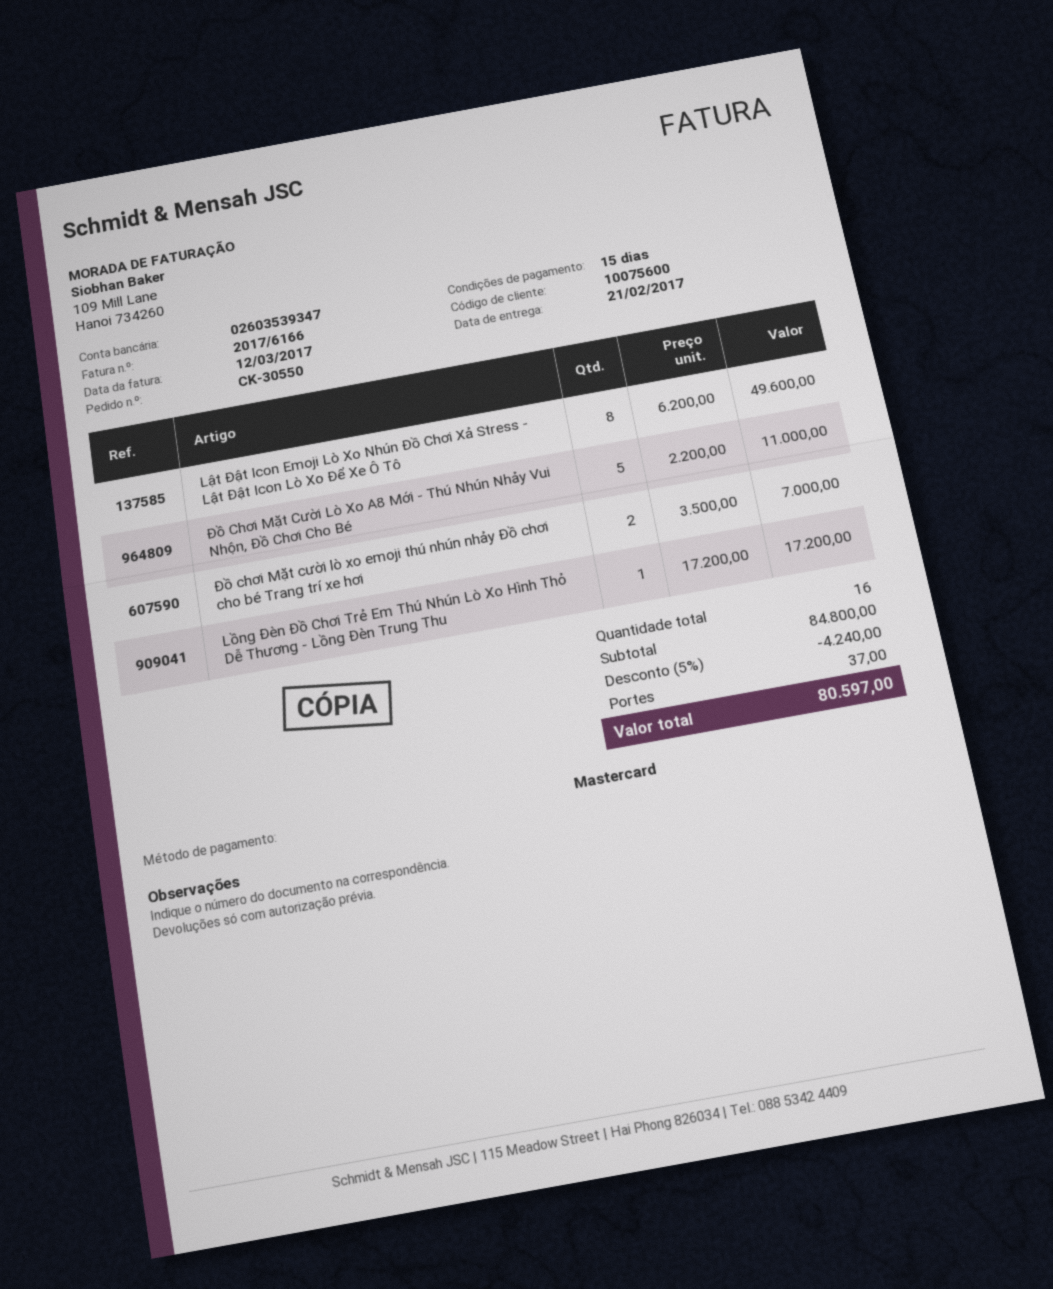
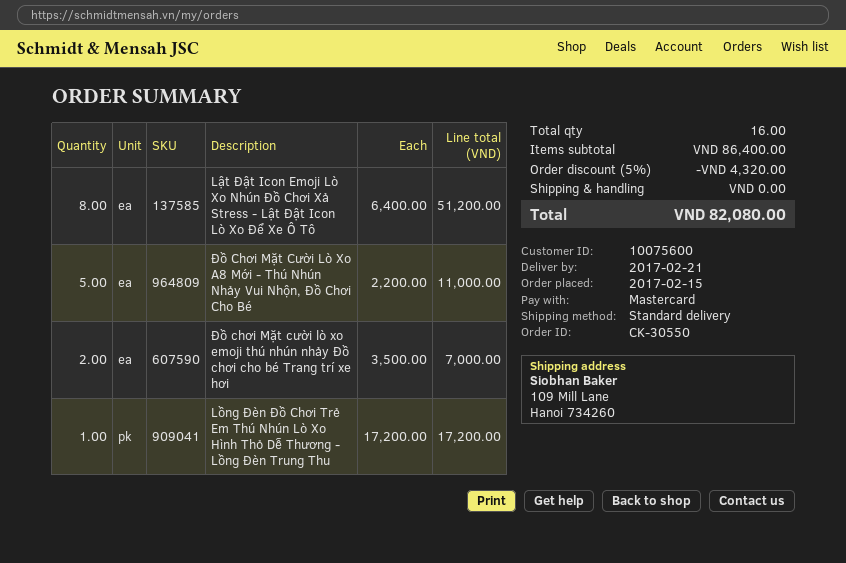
Lật Đật Icon Emoji Lò Xo Nhún Đồ Chơi Xả Stress - Lật Đật Icon Lò Xo Để Xe Ô Tô: 8 x 6200.00 = 49600.00 -> 8 x 6400.00 = 51200.00
subtotal: 84800.00 -> 86400.00
discount: 5% = 4240.00 -> 5% = 4320.00
shipping: 37.00 -> 0.00
total: 80597.00 -> 82080.00

